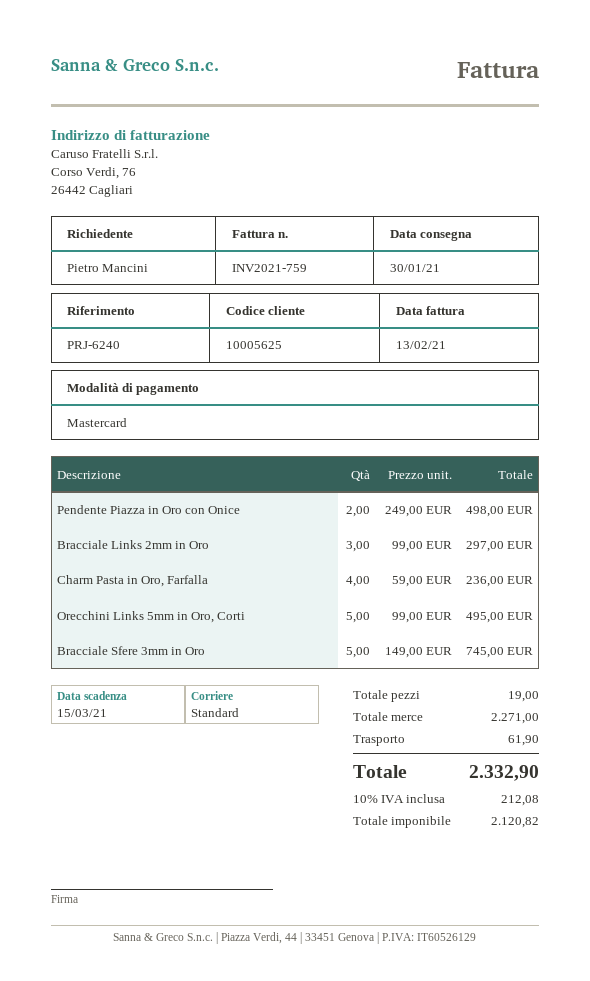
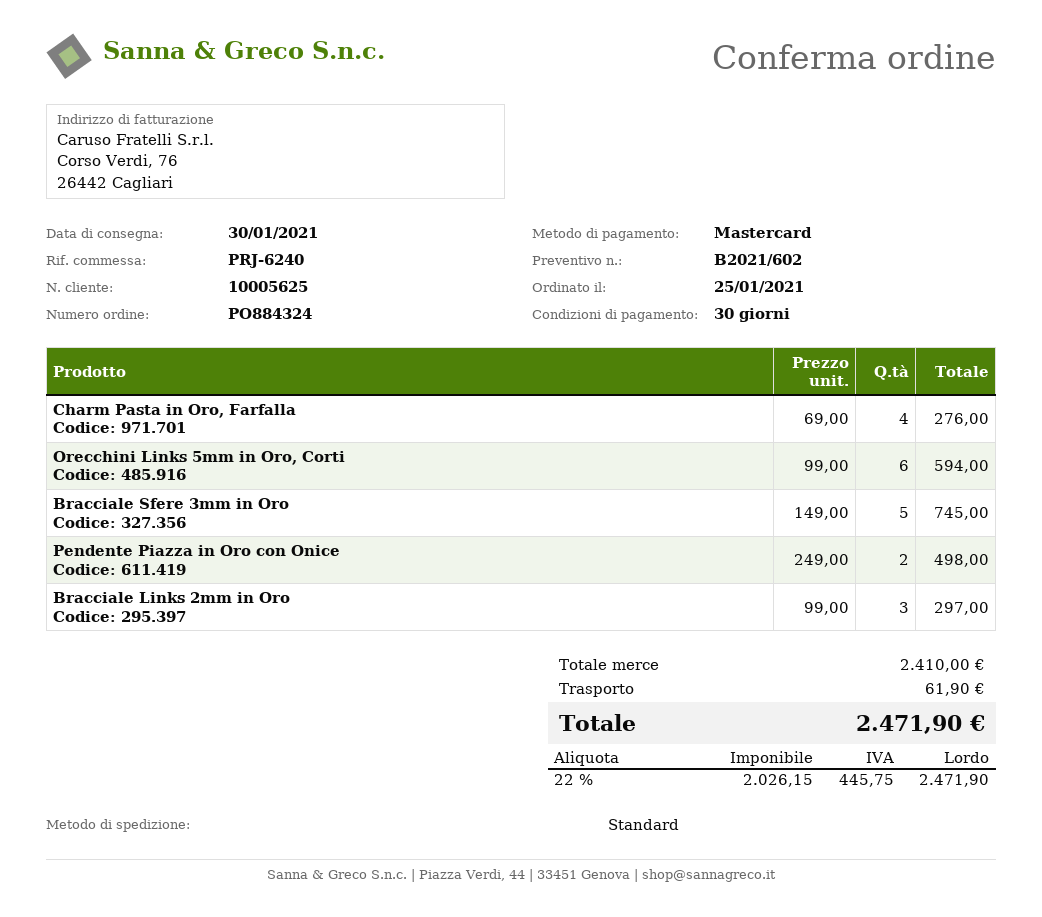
Charm Pasta in Oro, Farfalla: 4 x 59.00 = 236.00 -> 4 x 69.00 = 276.00
Orecchini Links 5mm in Oro, Corti: 5 x 99.00 = 495.00 -> 6 x 99.00 = 594.00
subtotal: 2271.00 -> 2410.00
net: 2120.82 -> 2026.15
tax: 10% = 212.08 -> 22% = 445.75
total: 2332.90 -> 2471.90

